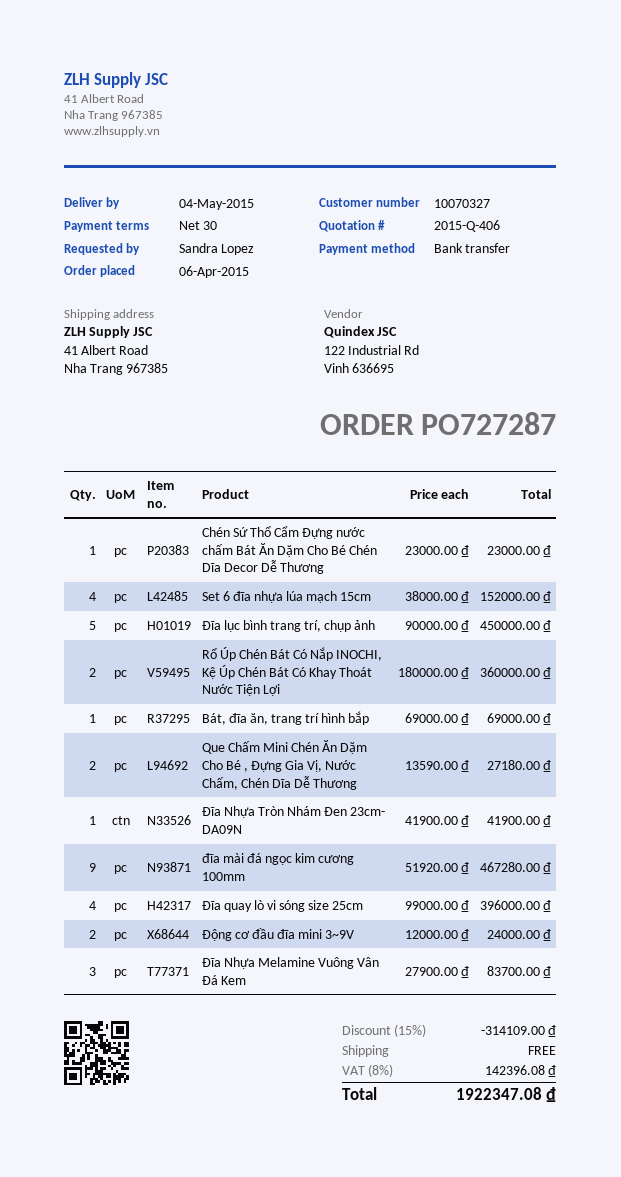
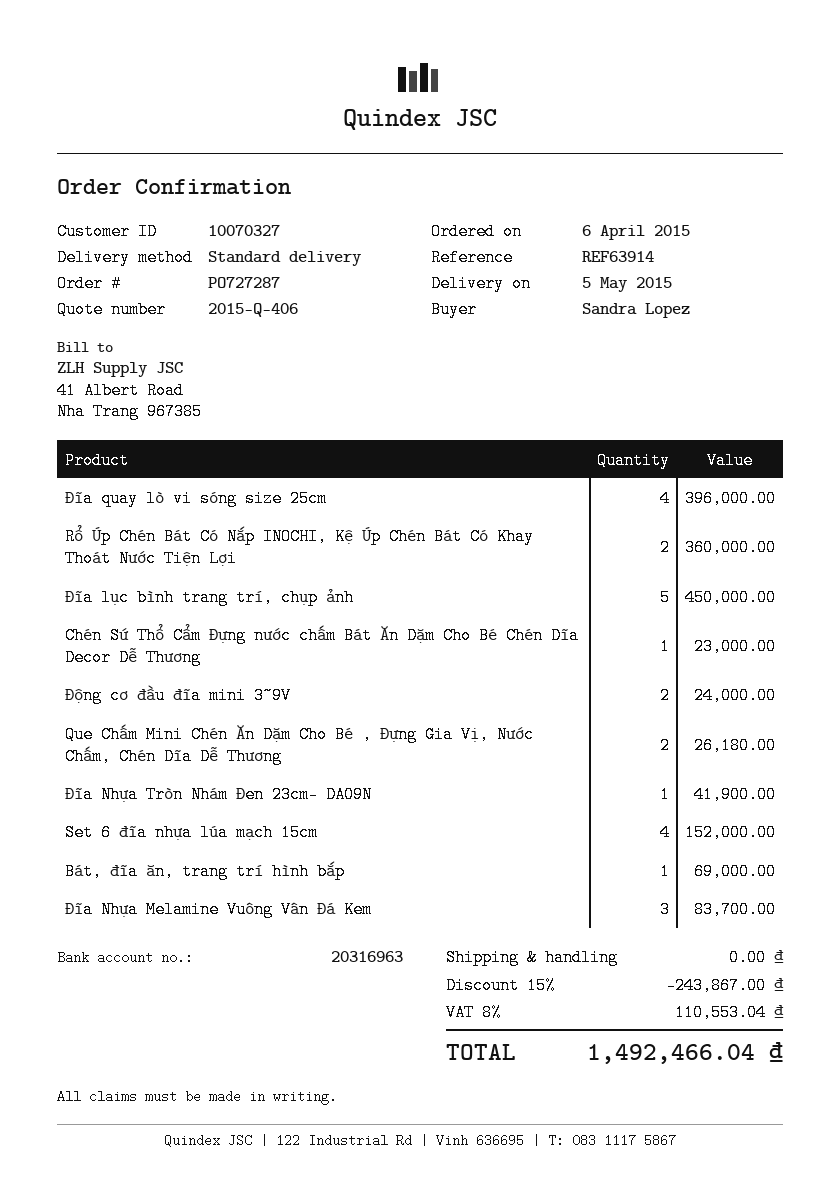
delivery date: 2015-05-04 -> 2015-05-05
Que Chấm Mini Chén Ăn Dặm Cho Bé , Đựng Gia Vị, Nước Chấm, Chén Dĩa Dễ Thương: 2 for 27180.00 -> 2 for 26180.00
đĩa mài đá ngọc kim cương 100mm: 9 for 467280.00 -> none
discount: 15% = 314109.00 -> 15% = 243867.00
tax: 8% = 142396.08 -> 8% = 110553.04
total: 1922347.08 -> 1492466.04

